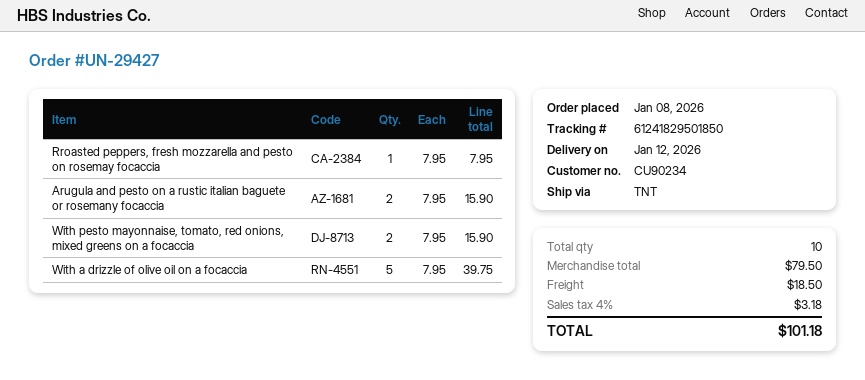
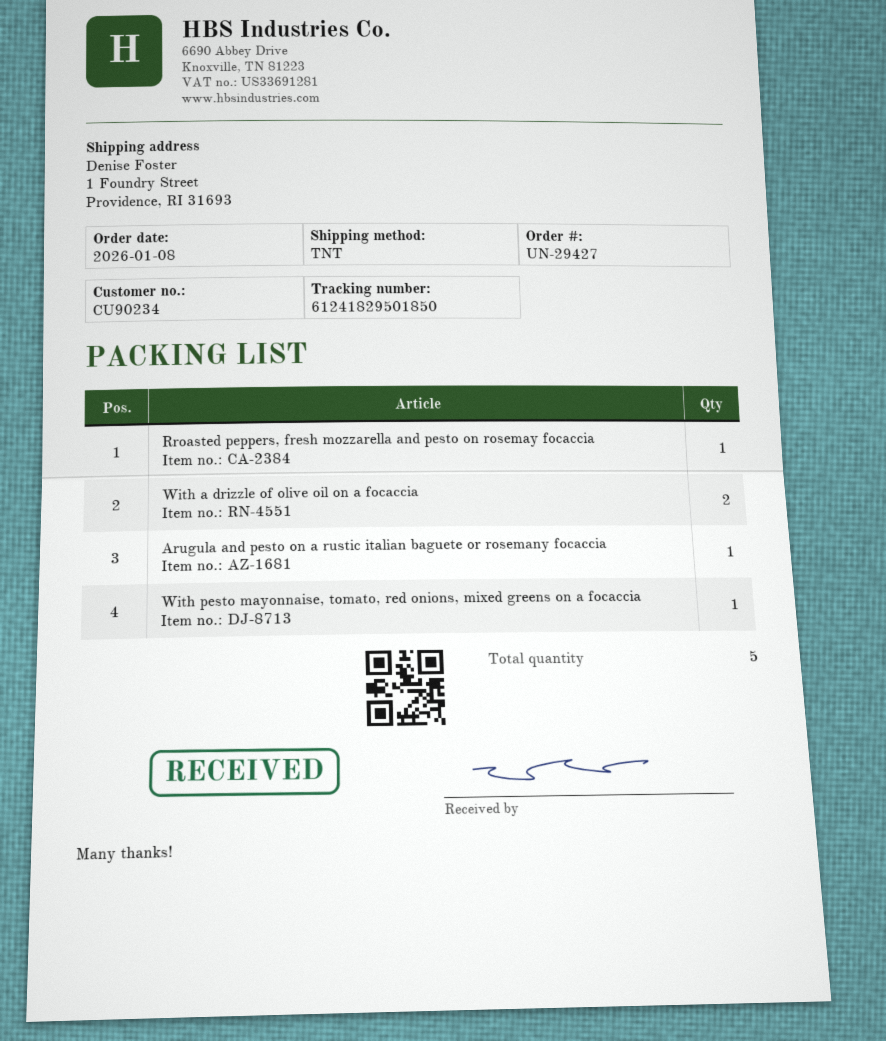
Arugula and pesto on a rustic italian baguete or rosemany focaccia: 2 -> 1
With pesto mayonnaise, tomato, red onions, mixed greens on a focaccia: 2 -> 1
With a drizzle of olive oil on a focaccia: 5 -> 2
total quantity: 10 -> 5

